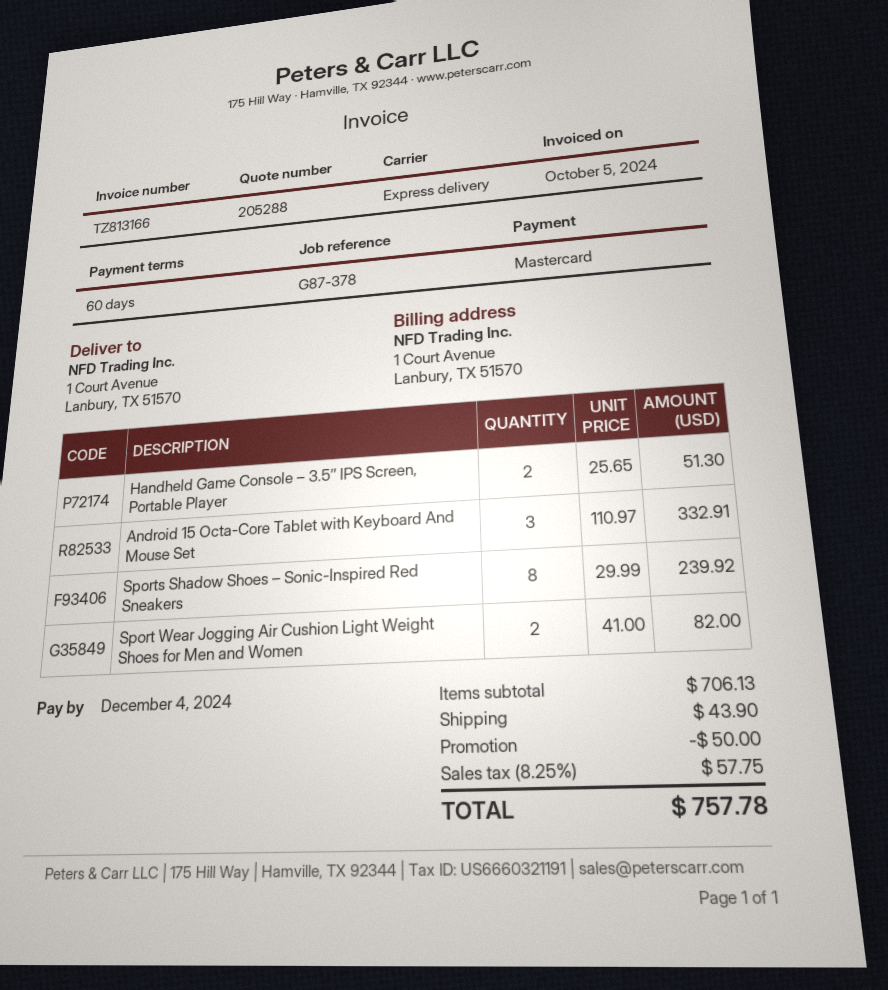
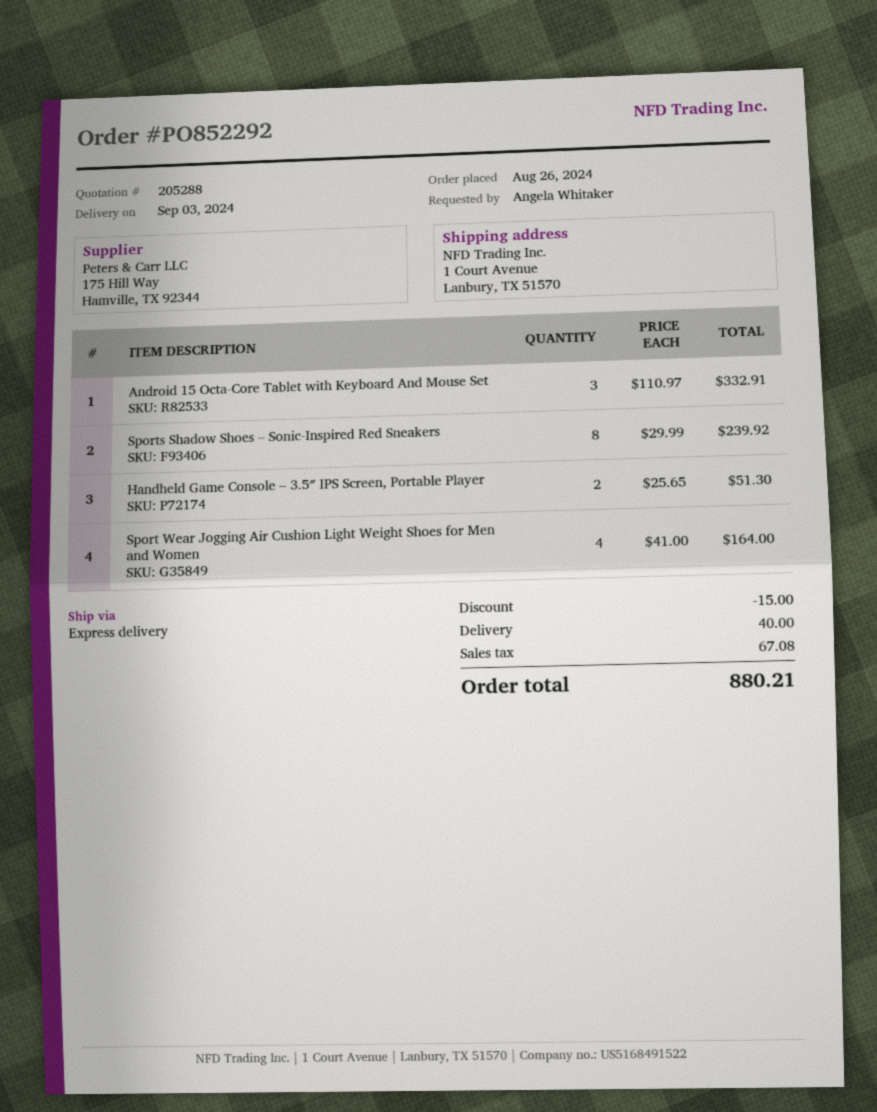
Sport Wear Jogging Air Cushion Light Weight Shoes for Men and Women: 2 x 41.00 = 82.00 -> 4 x 41.00 = 164.00
discount: 50.00 -> 15.00
shipping: 43.90 -> 40.00
tax: 57.75 -> 67.08
total: 757.78 -> 880.21

